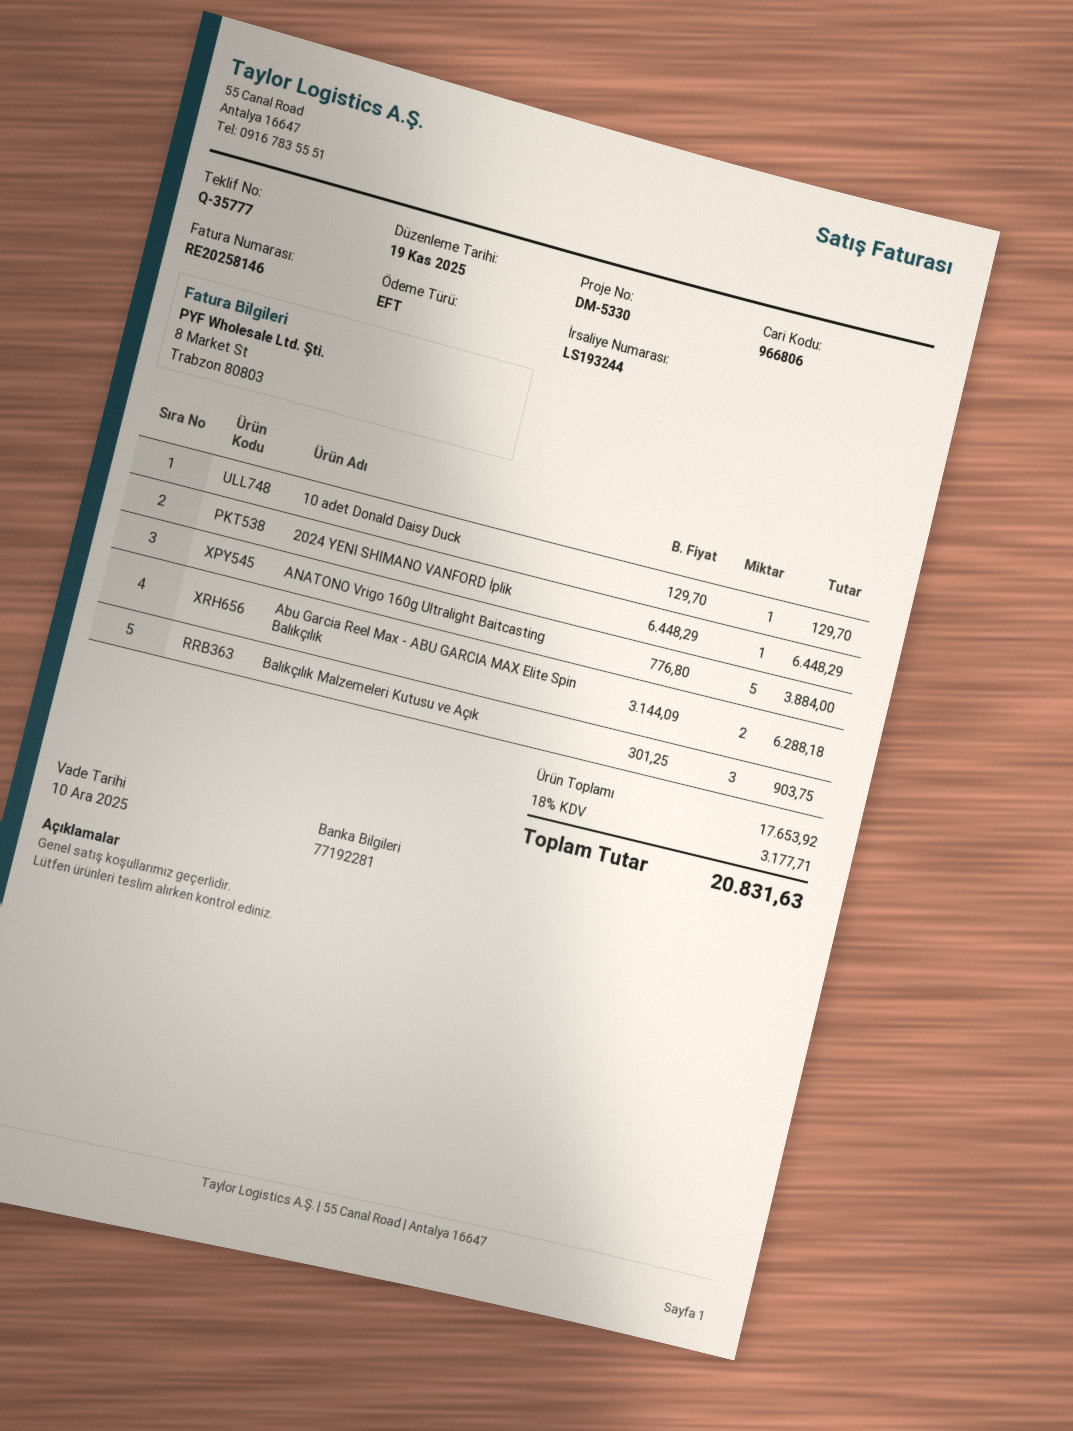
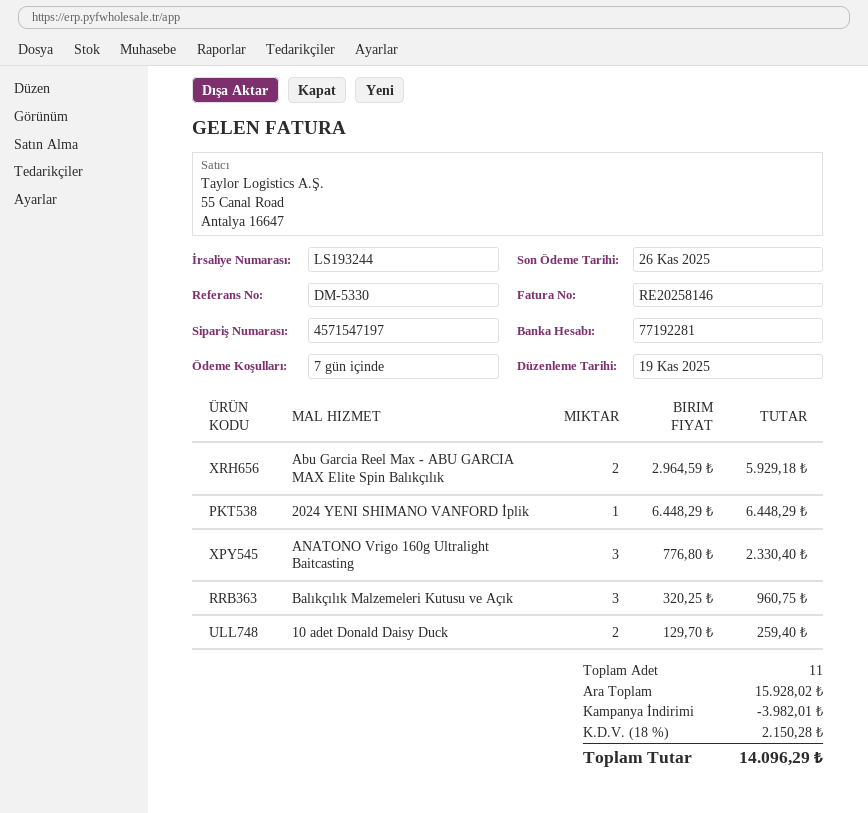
due date: 2025-12-10 -> 2025-11-26
10 adet Donald Daisy Duck: 1 x 129.70 = 129.70 -> 2 x 129.70 = 259.40
ANATONO Vrigo 160g Ultralight Baitcasting: 5 x 776.80 = 3884.00 -> 3 x 776.80 = 2330.40
Abu Garcia Reel Max - ABU GARCIA MAX Elite Spin Balıkçılık: 2 x 3144.09 = 6288.18 -> 2 x 2964.59 = 5929.18
Balıkçılık Malzemeleri Kutusu ve Açık: 3 x 301.25 = 903.75 -> 3 x 320.25 = 960.75
subtotal: 17653.92 -> 15928.02
discount: none -> 3982.01
tax: 18% = 3177.71 -> 18% = 2150.28
total: 20831.63 -> 14096.29

